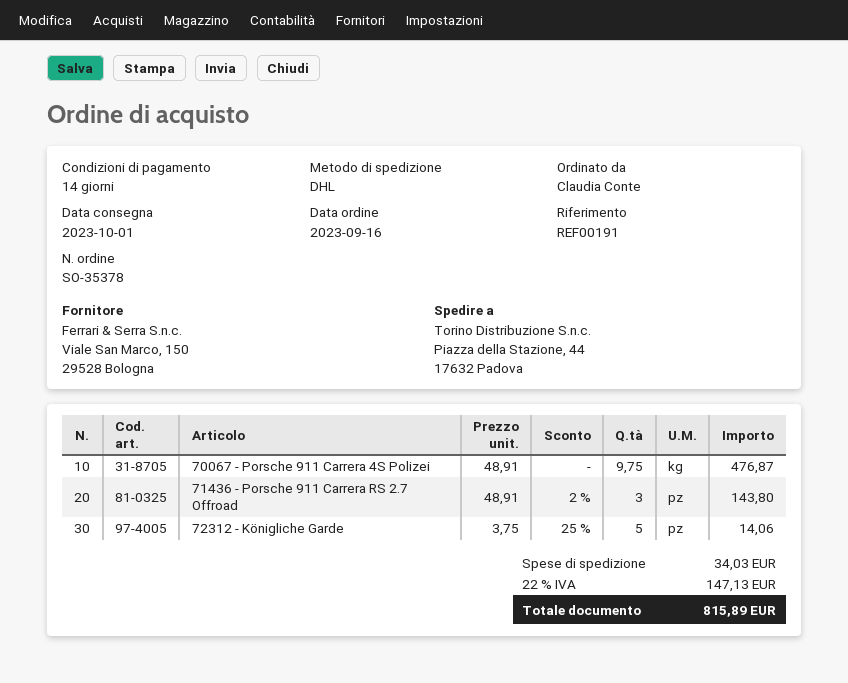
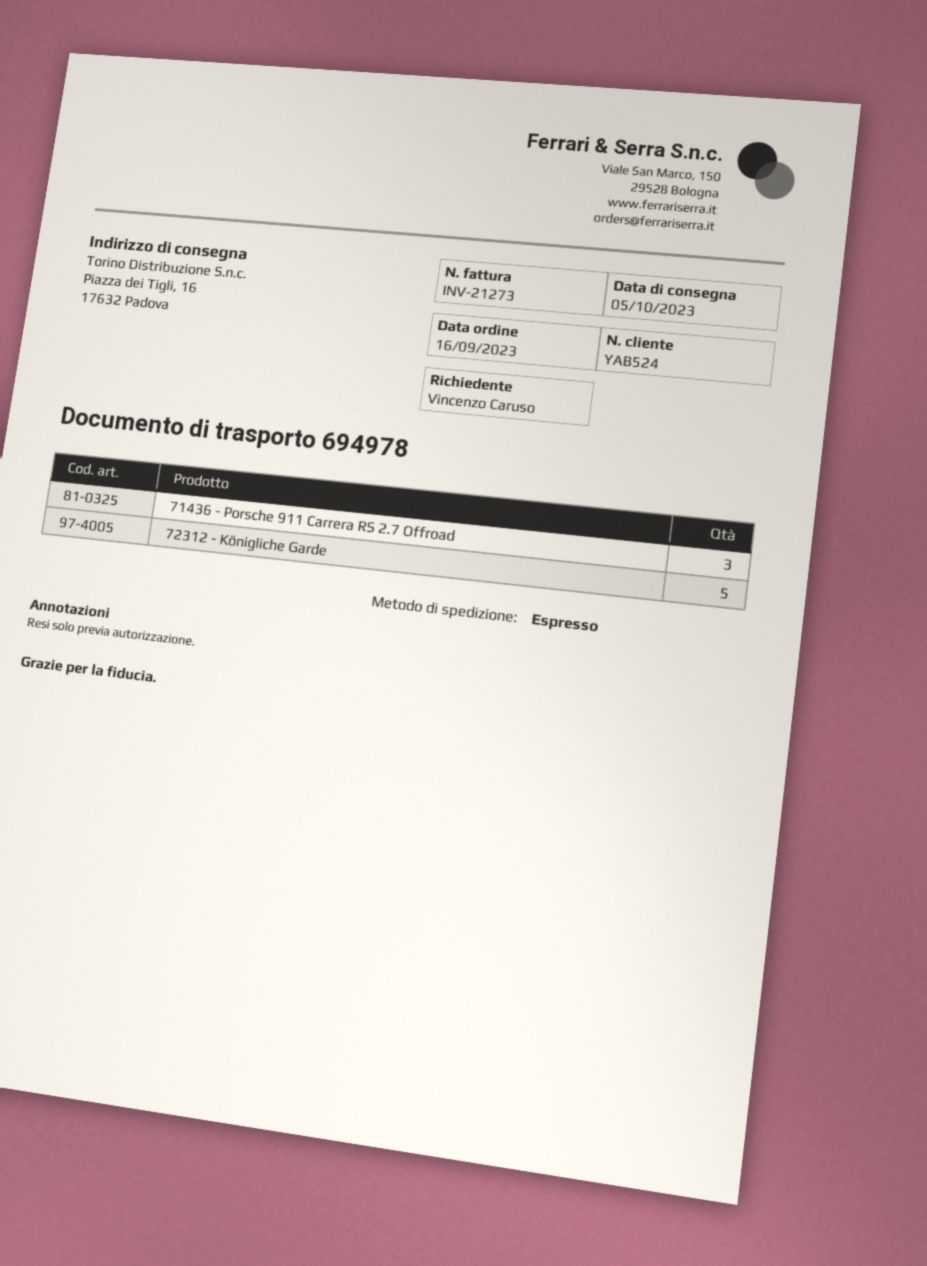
delivery date: 2023-10-01 -> 2023-10-05
ordered by: Claudia Conte -> Vincenzo Caruso
shipping method: DHL -> express
ship to: Piazza della Stazione, 44, 17632 Padova -> Piazza dei Tigli, 16, 17632 Padova
70067 - Porsche 911 Carrera 4S Polizei: 9.75 -> none

